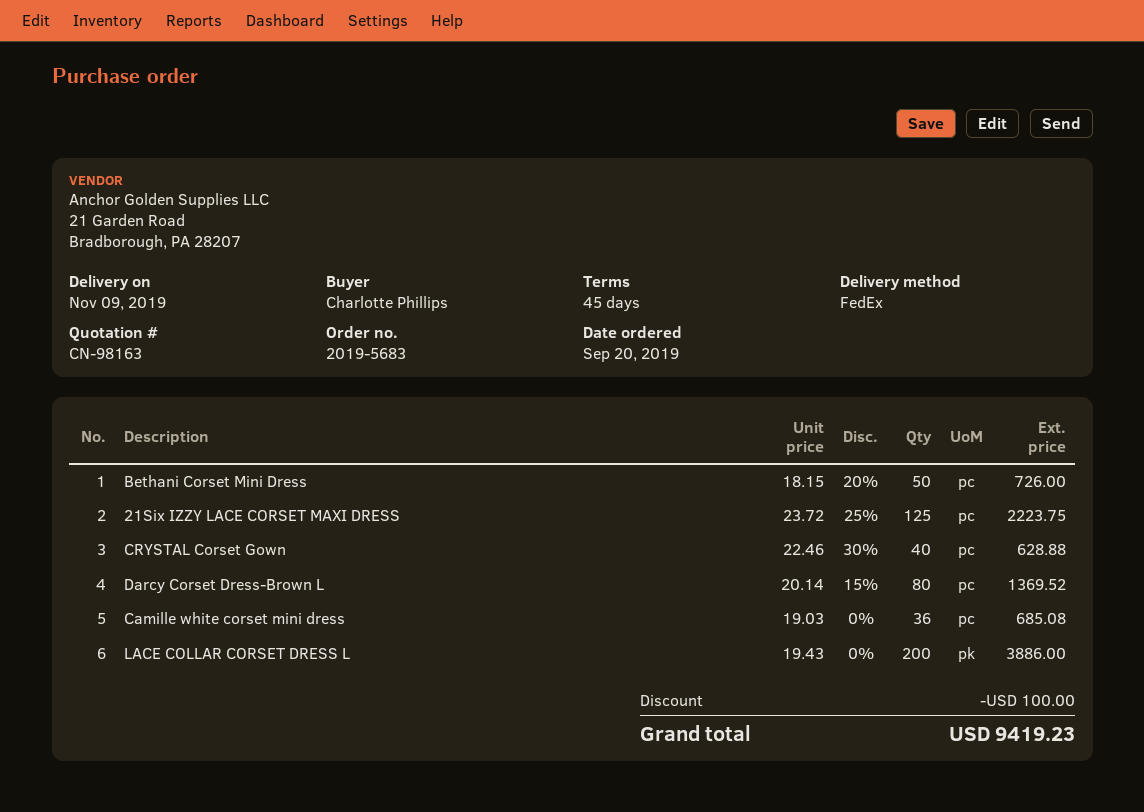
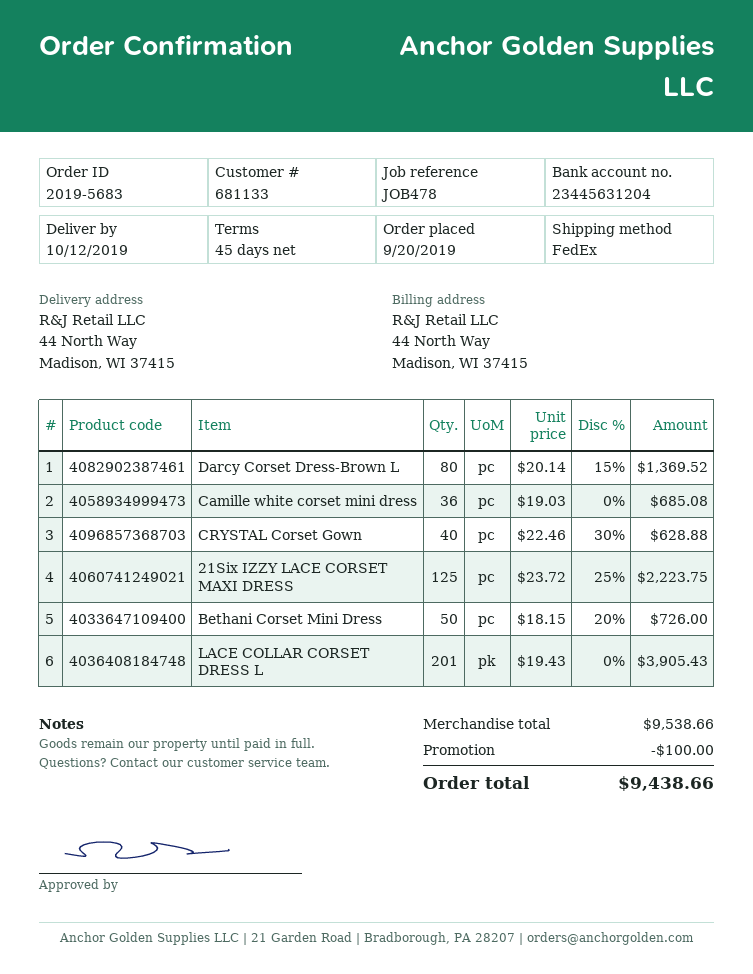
delivery date: 2019-11-09 -> 2019-10-12
LACE COLLAR CORSET DRESS L: 200 x 19.43 = 3886.00 -> 201 x 19.43 = 3905.43
total: 9419.23 -> 9438.66

